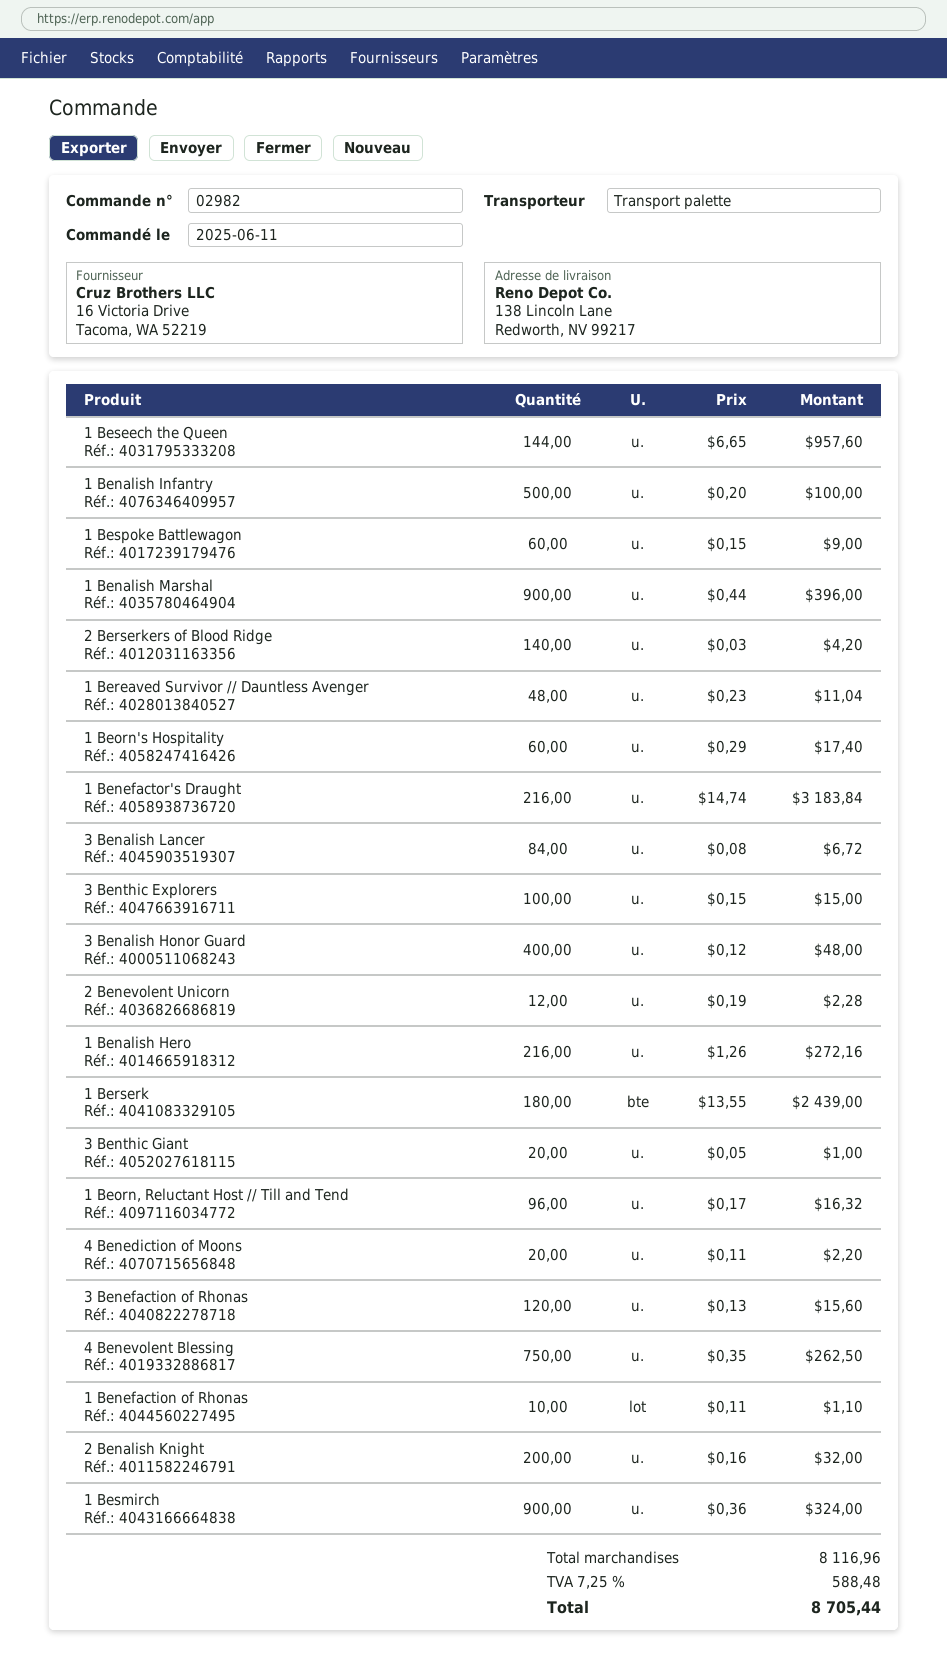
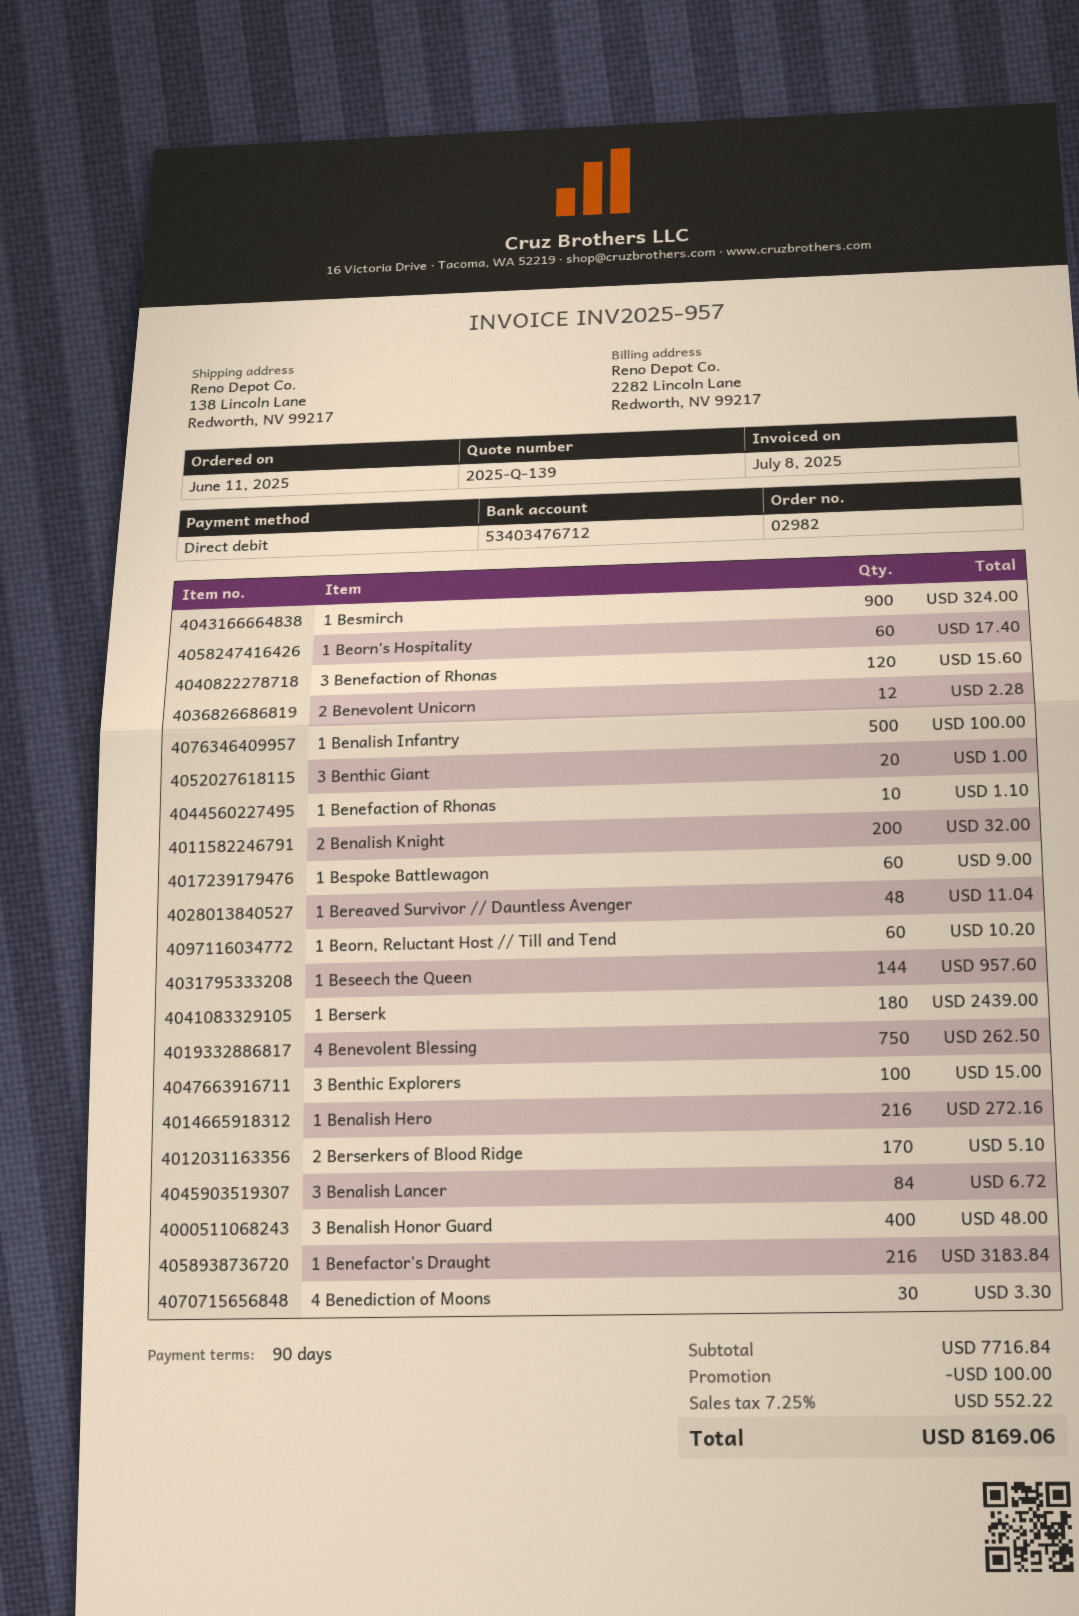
1 Benalish Marshal: 900 for 396.00 -> none
2 Berserkers of Blood Ridge: 140 for 4.20 -> 170 for 5.10
1 Beorn, Reluctant Host // Till and Tend: 96 for 16.32 -> 60 for 10.20
4 Benediction of Moons: 20 for 2.20 -> 30 for 3.30
subtotal: 8116.96 -> 7716.84
discount: none -> 100.00
tax: 7.25% = 588.48 -> 7.25% = 552.22
total: 8705.44 -> 8169.06

